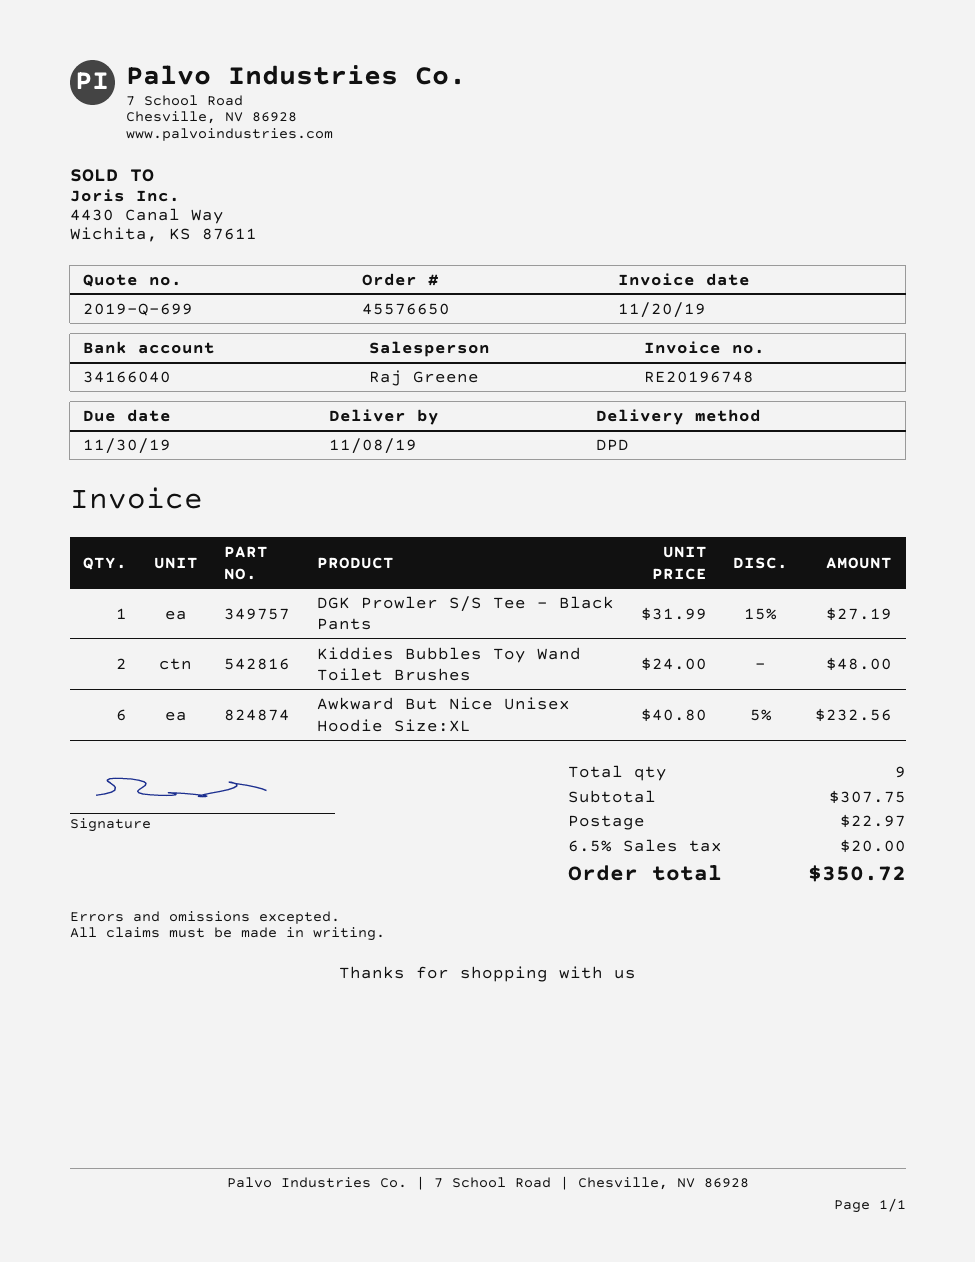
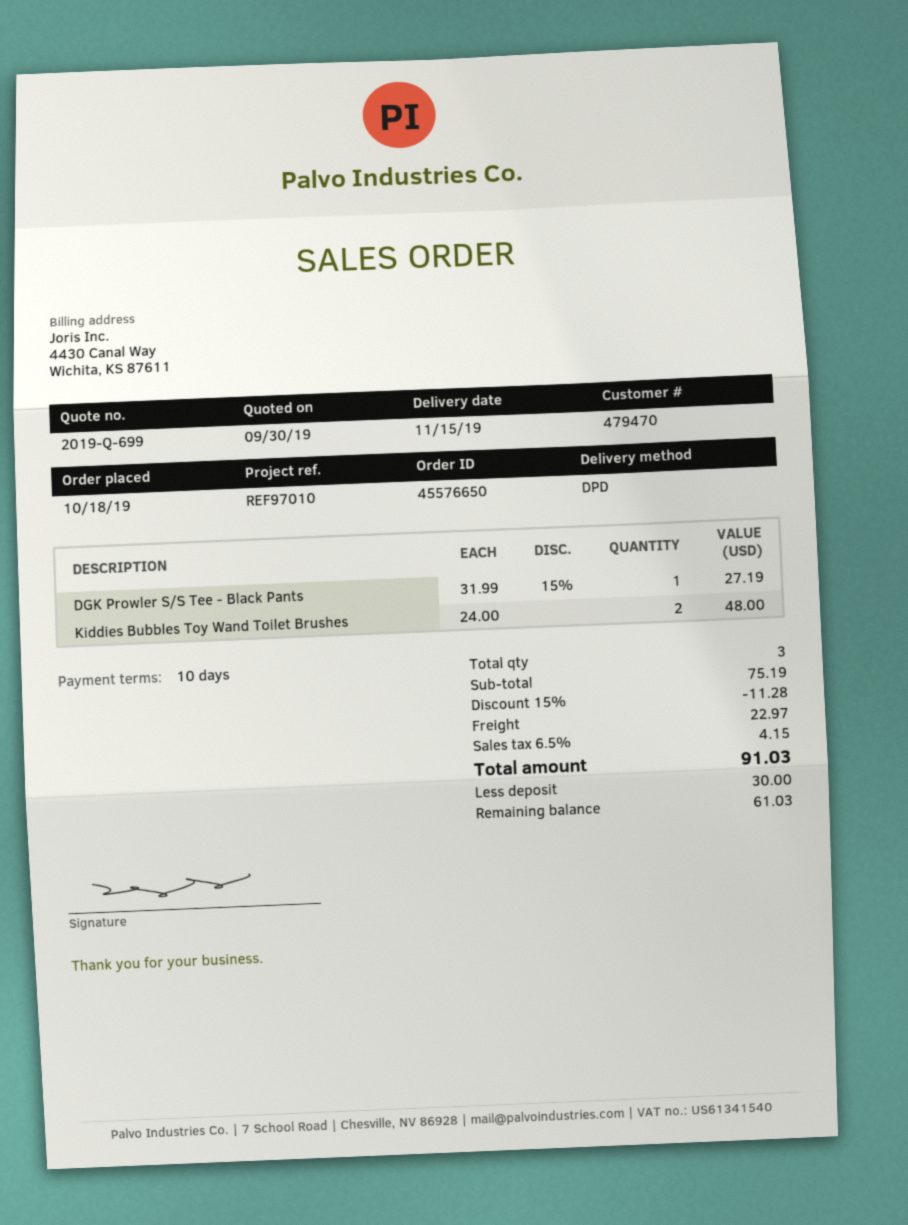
delivery date: 2019-11-08 -> 2019-11-15
Awkward But Nice Unisex Hoodie Size:XL: 6 x 40.80 - 5% = 232.56 -> none
total quantity: 9 -> 3
subtotal: 307.75 -> 75.19
discount: none -> 15% = 11.28
tax: 6.5% = 20.00 -> 6.5% = 4.15
total: 350.72 -> 91.03

